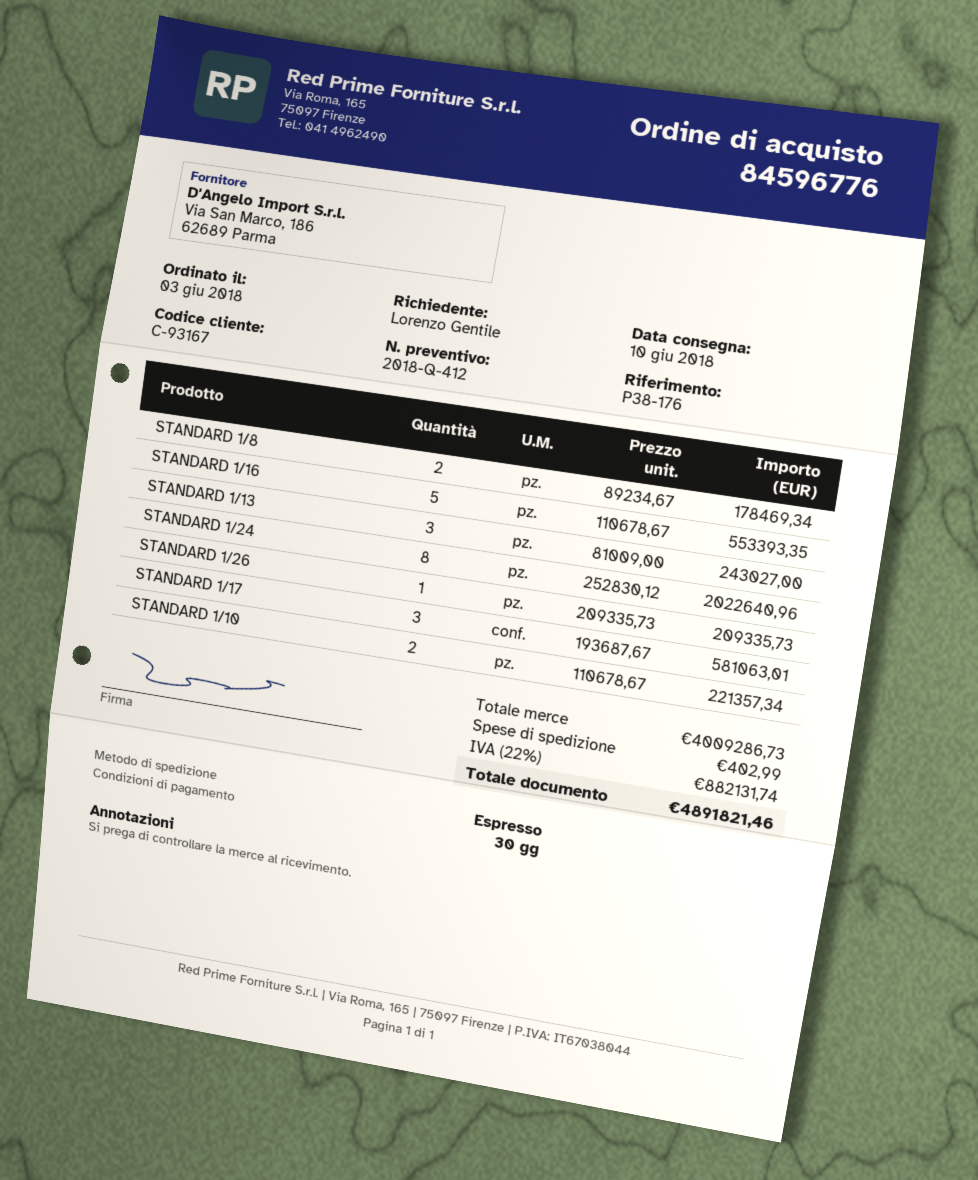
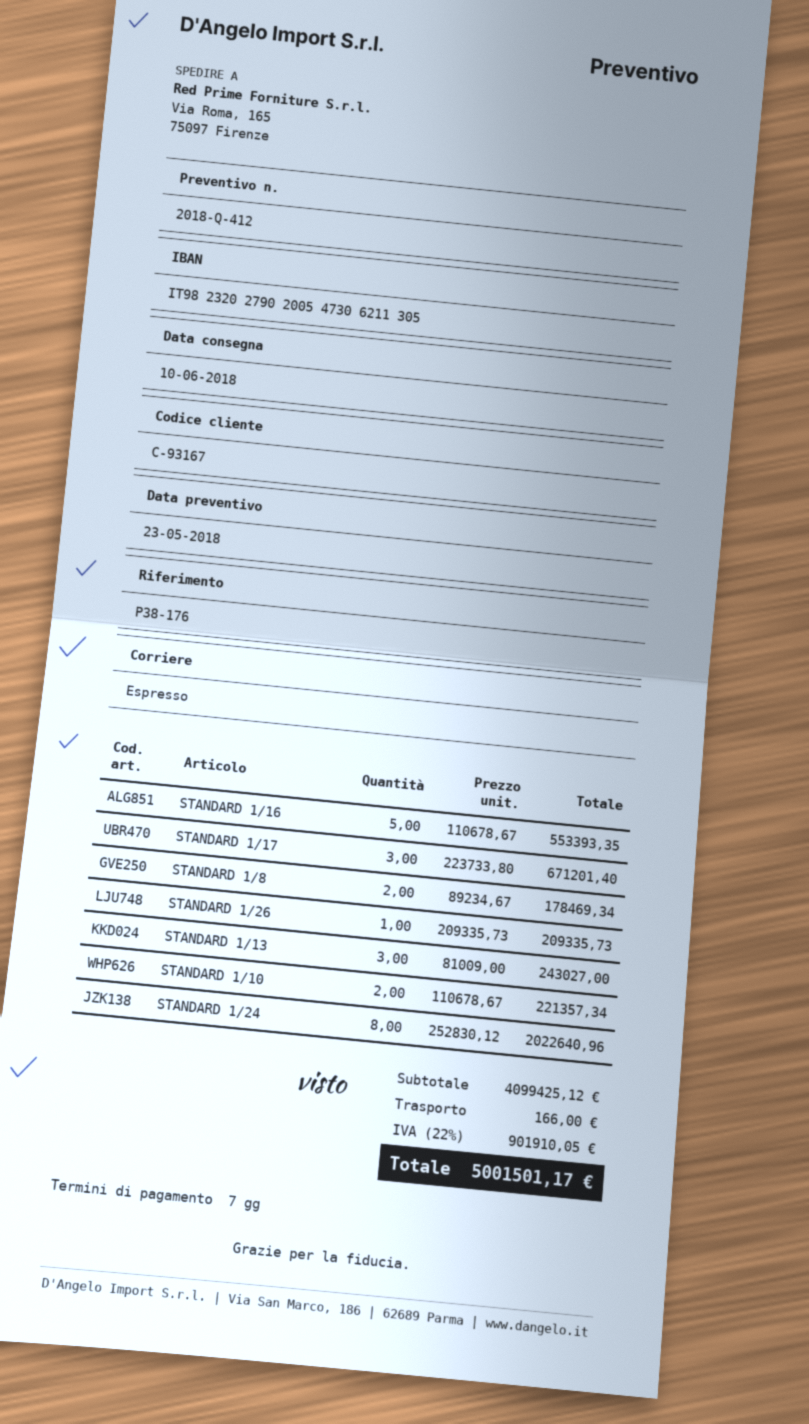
payment terms: 30 days -> 7 days
STANDARD 1/17: 3 x 193687.67 = 581063.01 -> 3 x 223733.80 = 671201.40
subtotal: 4009286.73 -> 4099425.12
shipping: 402.99 -> 166.00
tax: 22% = 882131.74 -> 22% = 901910.05
total: 4891821.46 -> 5001501.17

